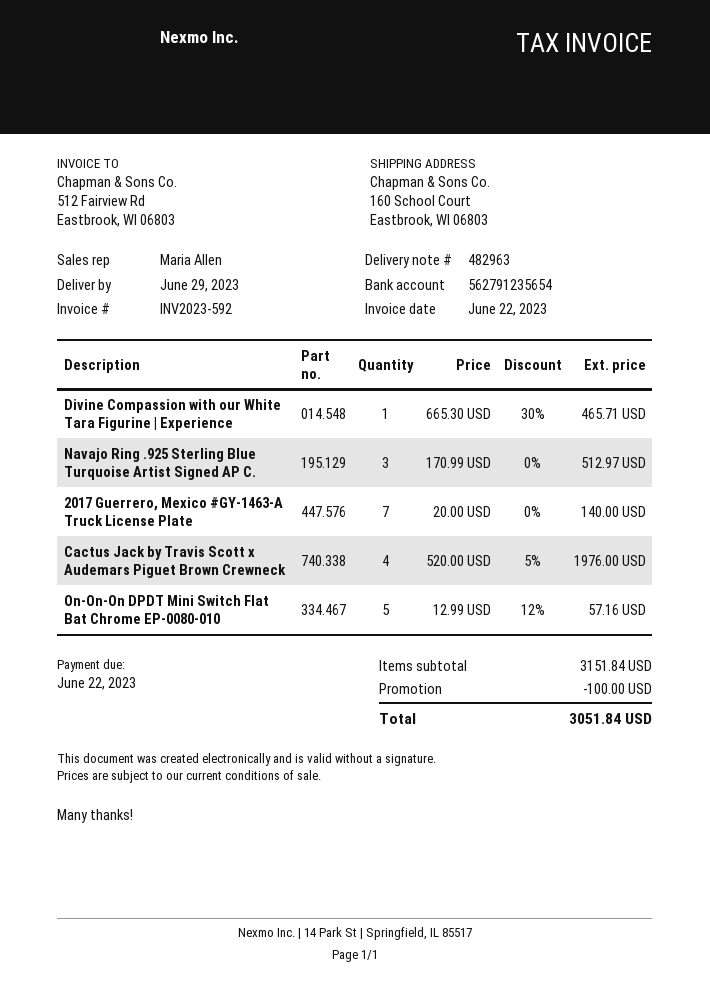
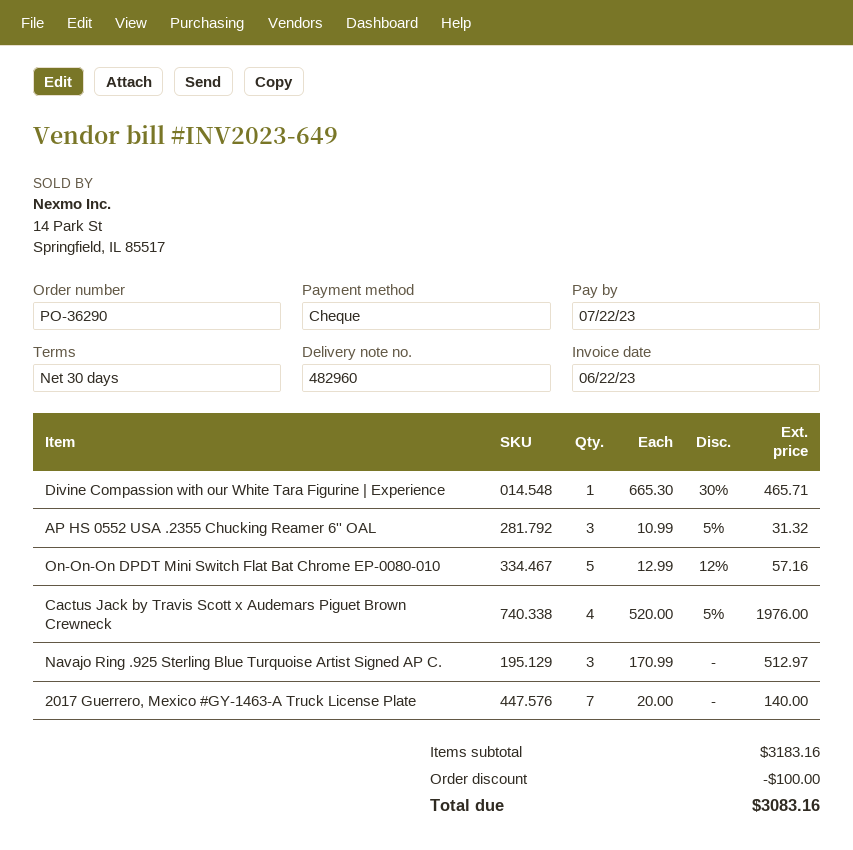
delivery note number: 482963 -> 482960
invoice number: INV2023-592 -> INV2023-649
due date: 2023-06-22 -> 2023-07-22
AP HS 0552 USA .2355 Chucking Reamer 6'' OAL: none -> 3 x 10.99 - 5% = 31.32
subtotal: 3151.84 -> 3183.16
total: 3051.84 -> 3083.16

